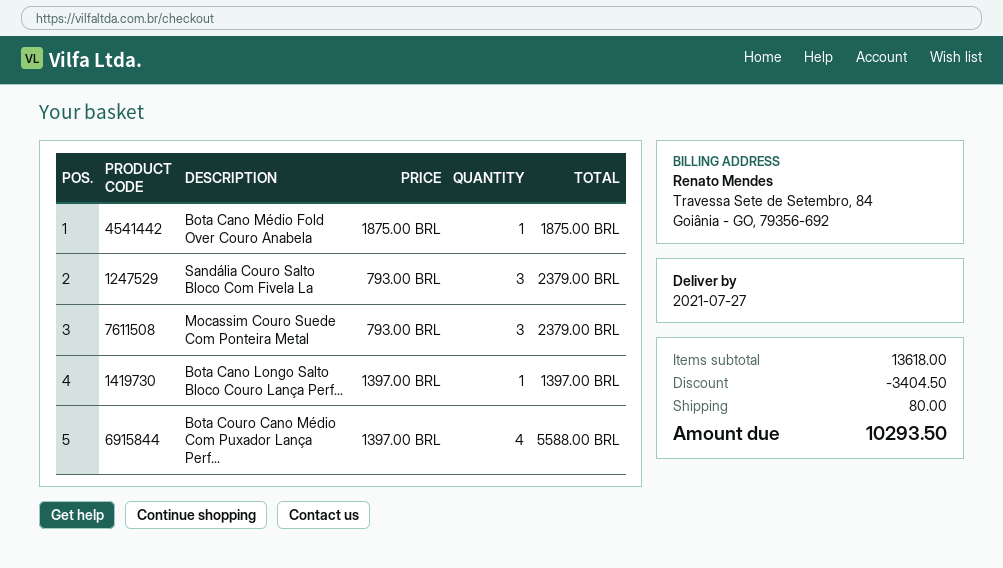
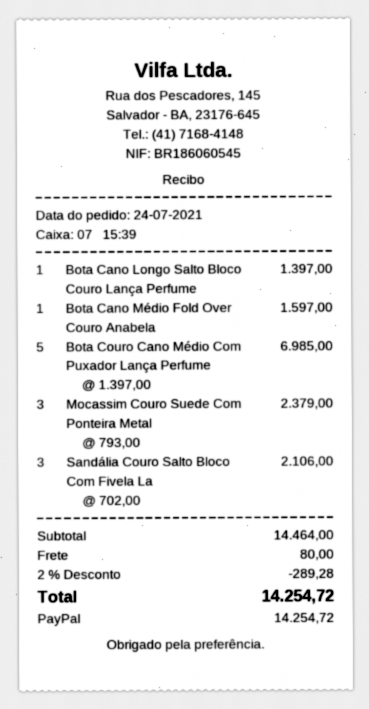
Bota Cano Médio Fold Over Couro Anabela: 1 x 1875.00 = 1875.00 -> 1 x 1597.00 = 1597.00
Sandália Couro Salto Bloco Com Fivela La: 3 x 793.00 = 2379.00 -> 3 x 702.00 = 2106.00
Bota Couro Cano Médio Com Puxador Lança Perf...: 4 x 1397.00 = 5588.00 -> 5 x 1397.00 = 6985.00
subtotal: 13618.00 -> 14464.00
discount: 3404.50 -> 289.28
total: 10293.50 -> 14254.72

